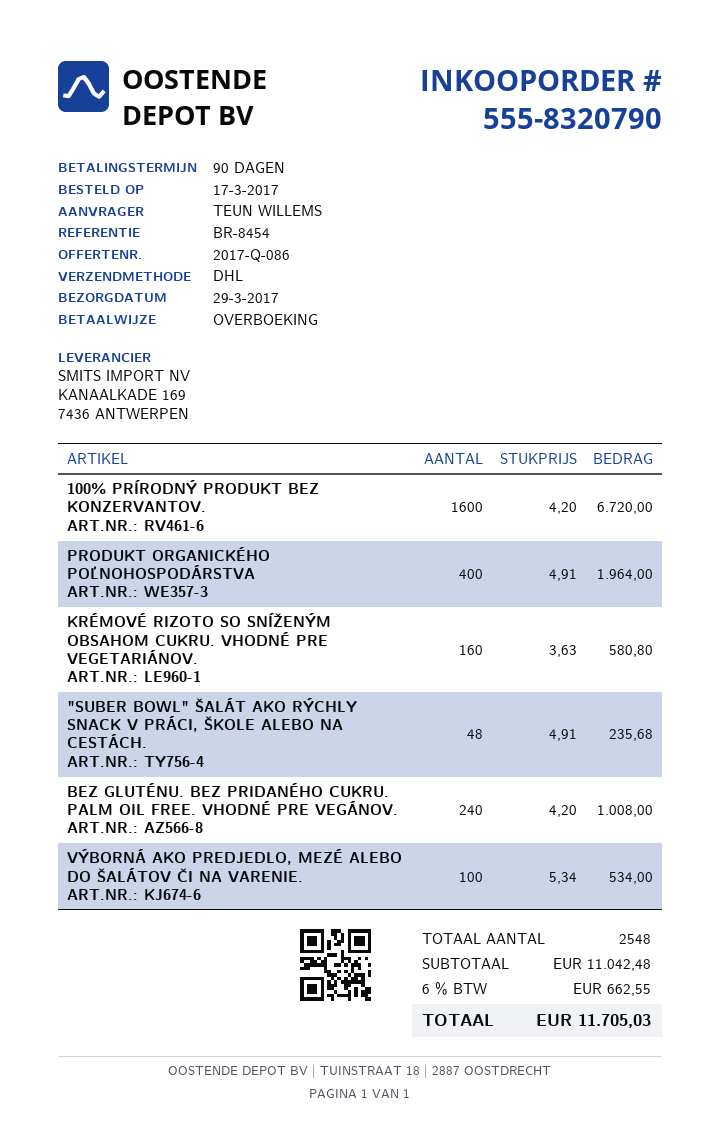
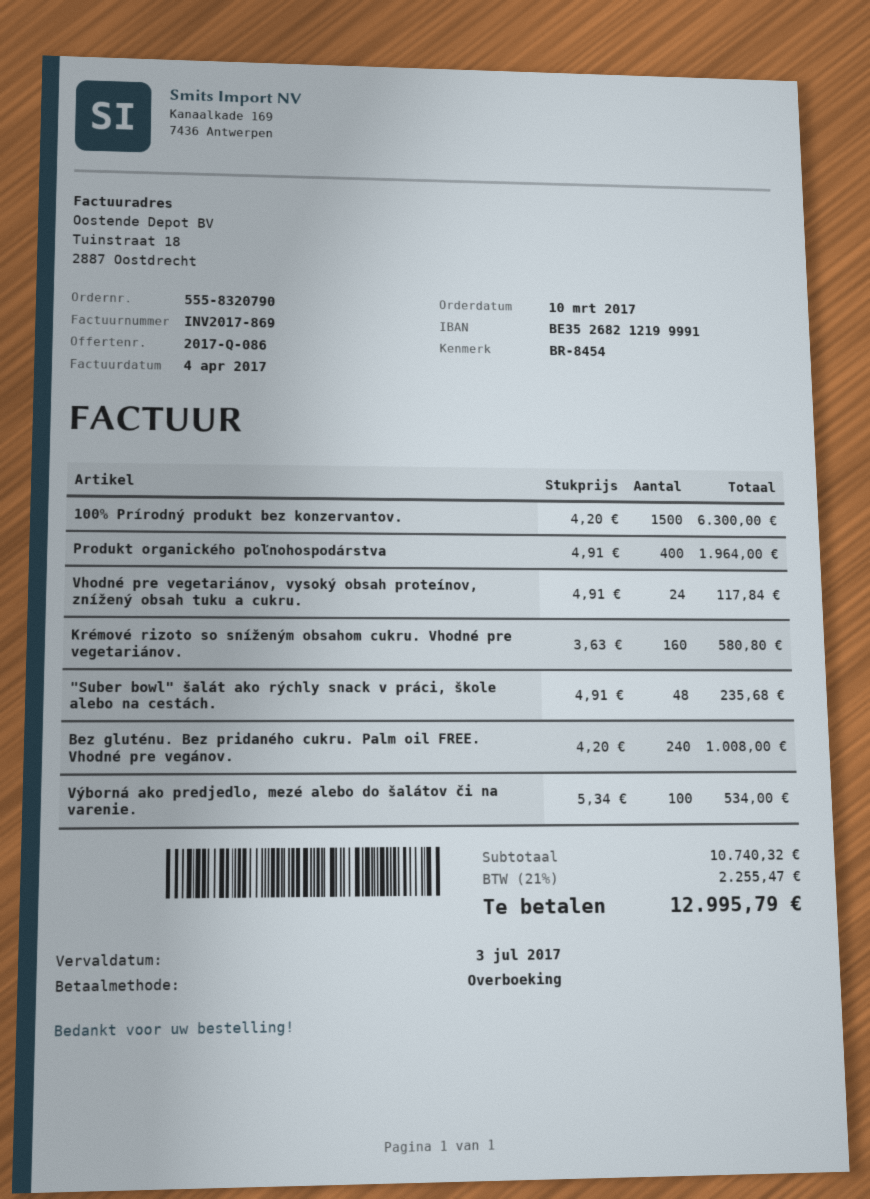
order date: 2017-03-17 -> 2017-03-10
100% PRÍRODNÝ PRODUKT BEZ KONZERVANTOV.: 1600 x 4.20 = 6720.00 -> 1500 x 4.20 = 6300.00
Vhodné pre vegetariánov, vysoký obsah proteínov, znížený obsah tuku a cukru.: none -> 24 x 4.91 = 117.84
subtotal: 11042.48 -> 10740.32
tax: 6% = 662.55 -> 21% = 2255.47
total: 11705.03 -> 12995.79

